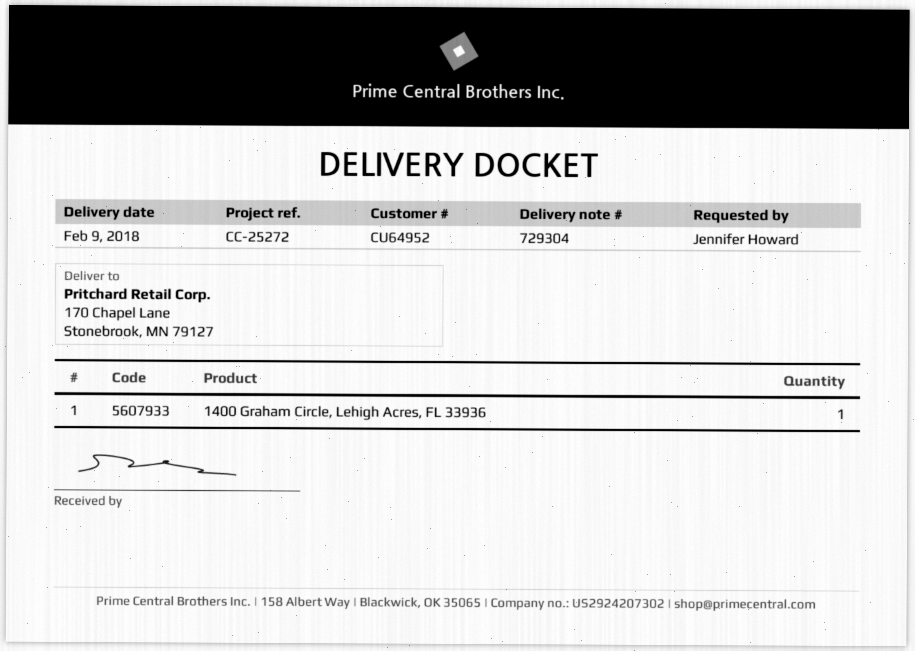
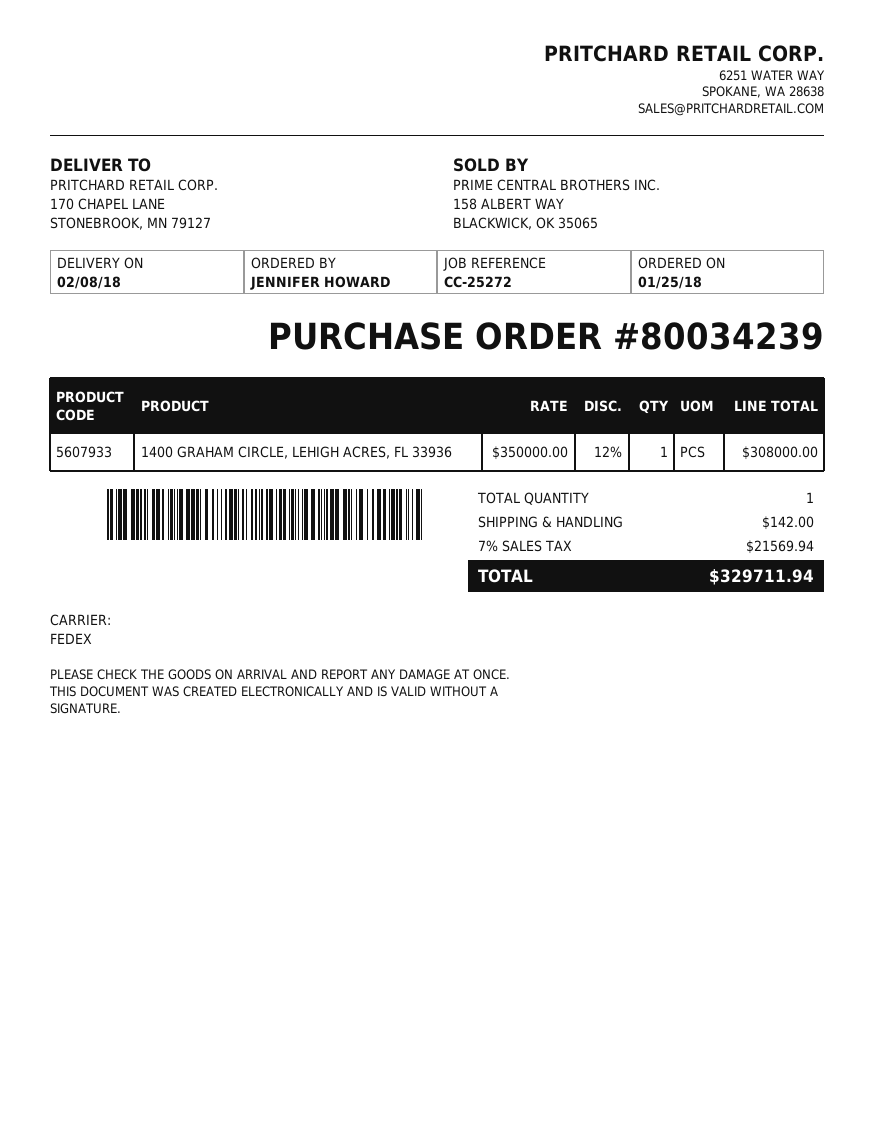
delivery date: 2018-02-09 -> 2018-02-08

